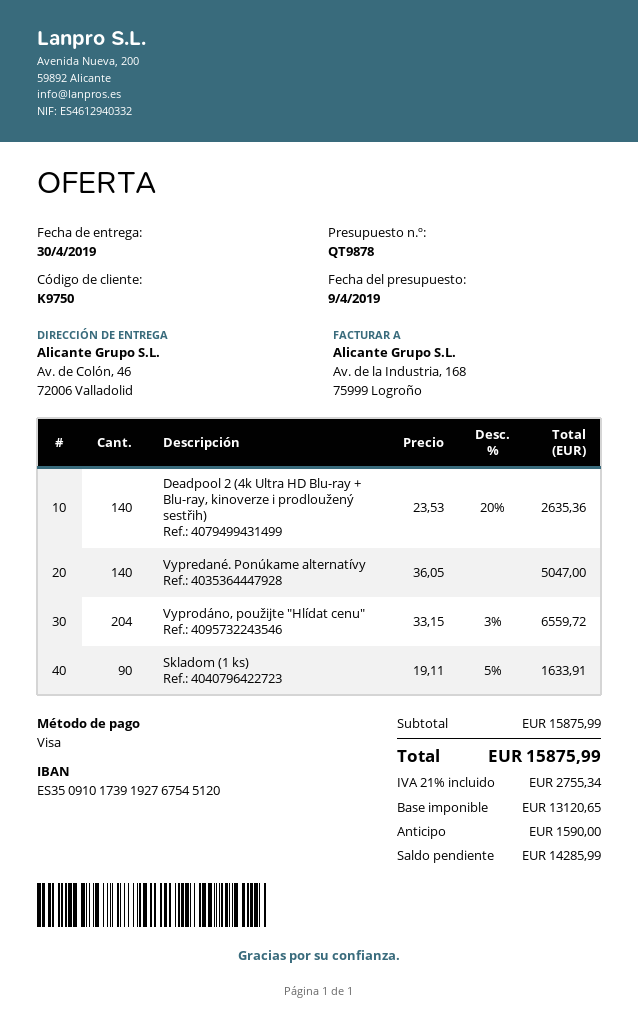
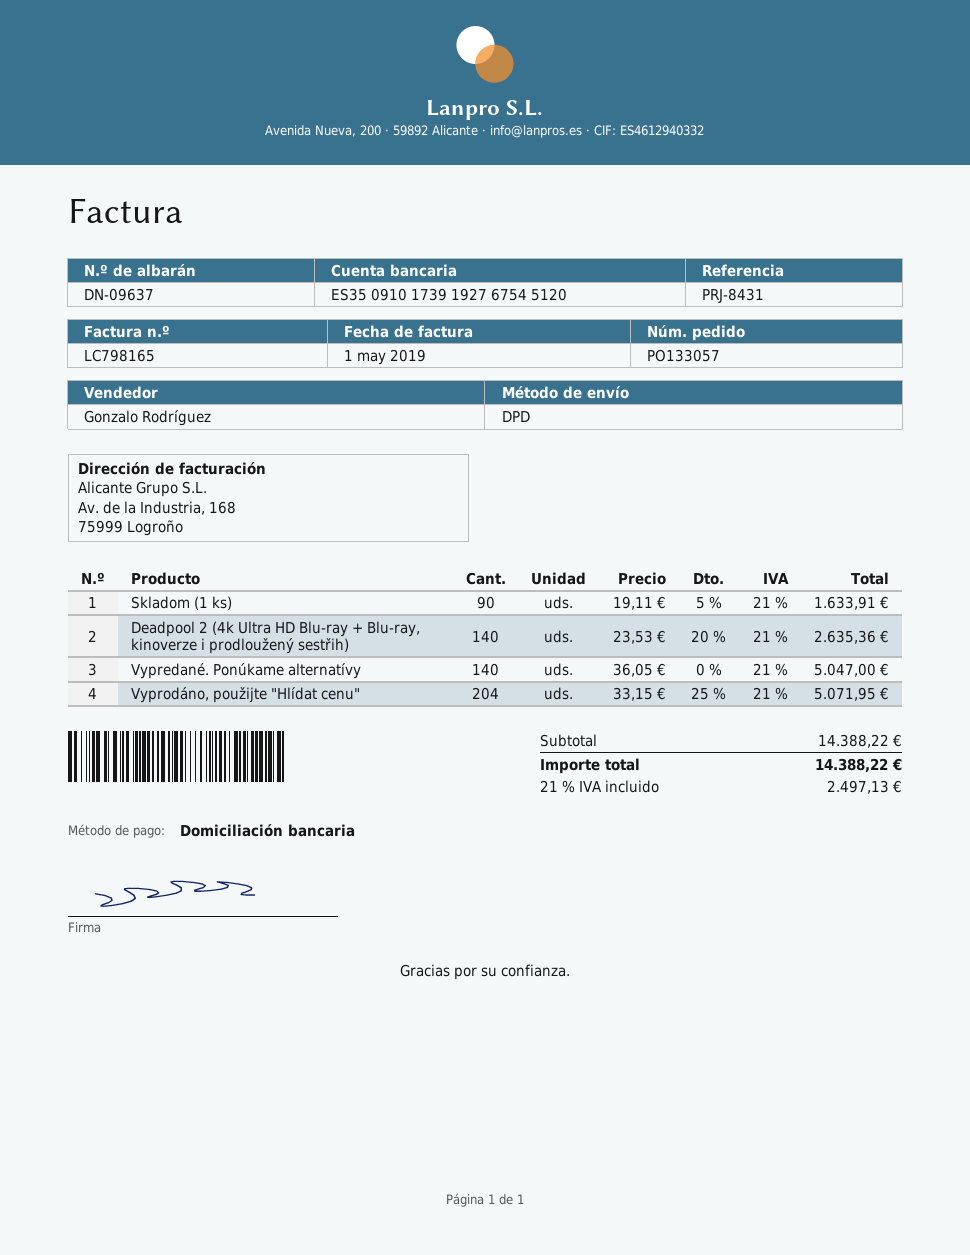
payment method: Visa -> direct debit
Vyprodáno, použijte "Hlídat cenu": 204 x 33.15 - 3% = 6559.72 -> 204 x 33.15 - 25% = 5071.95
subtotal: 15875.99 -> 14388.22
tax: 21% = 2755.34 -> 21% = 2497.13
total: 15875.99 -> 14388.22

